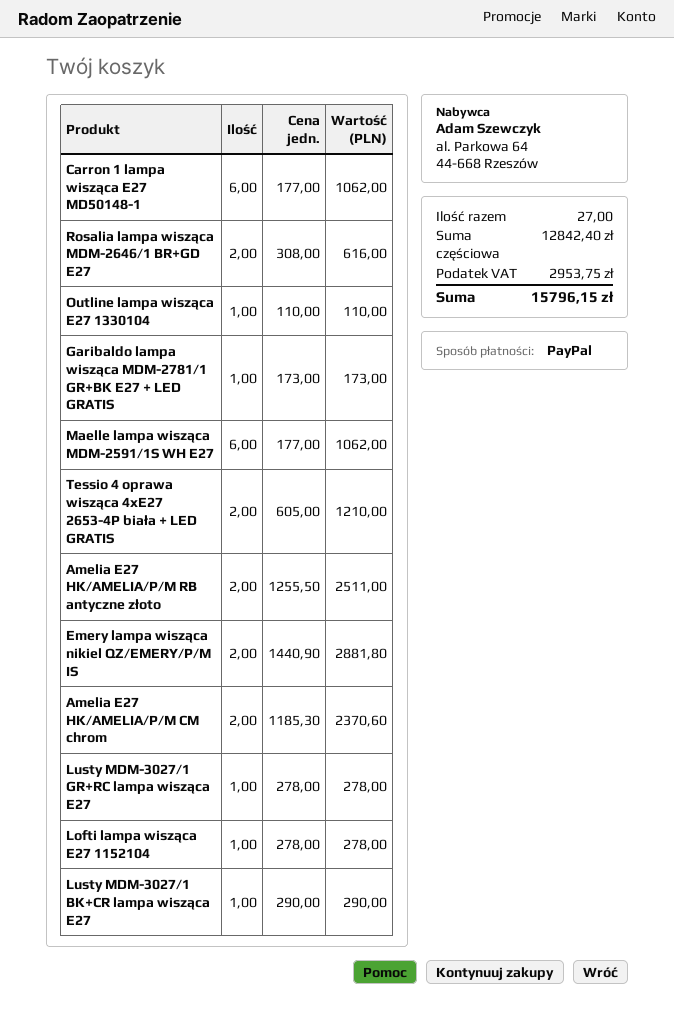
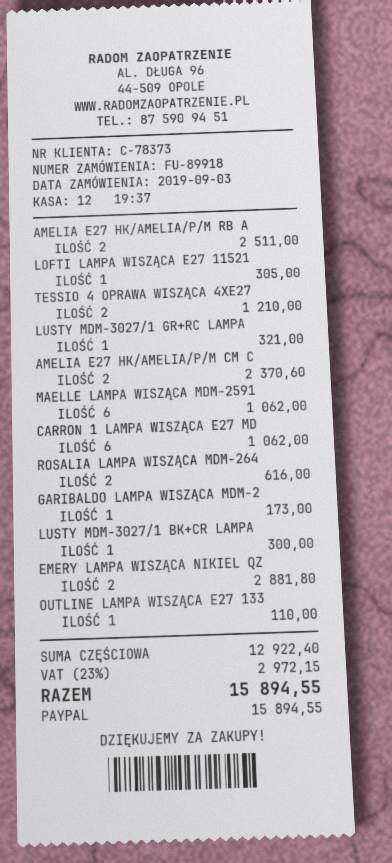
Lusty MDM-3027/1 GR+RC lampa wisząca E27: 1 for 278.00 -> 1 for 321.00
Lofti lampa wisząca E27 1152104: 1 for 278.00 -> 1 for 305.00
Lusty MDM-3027/1 BK+CR lampa wisząca E27: 1 for 290.00 -> 1 for 300.00
subtotal: 12842.40 -> 12922.40
tax: 2953.75 -> 2972.15
total: 15796.15 -> 15894.55

